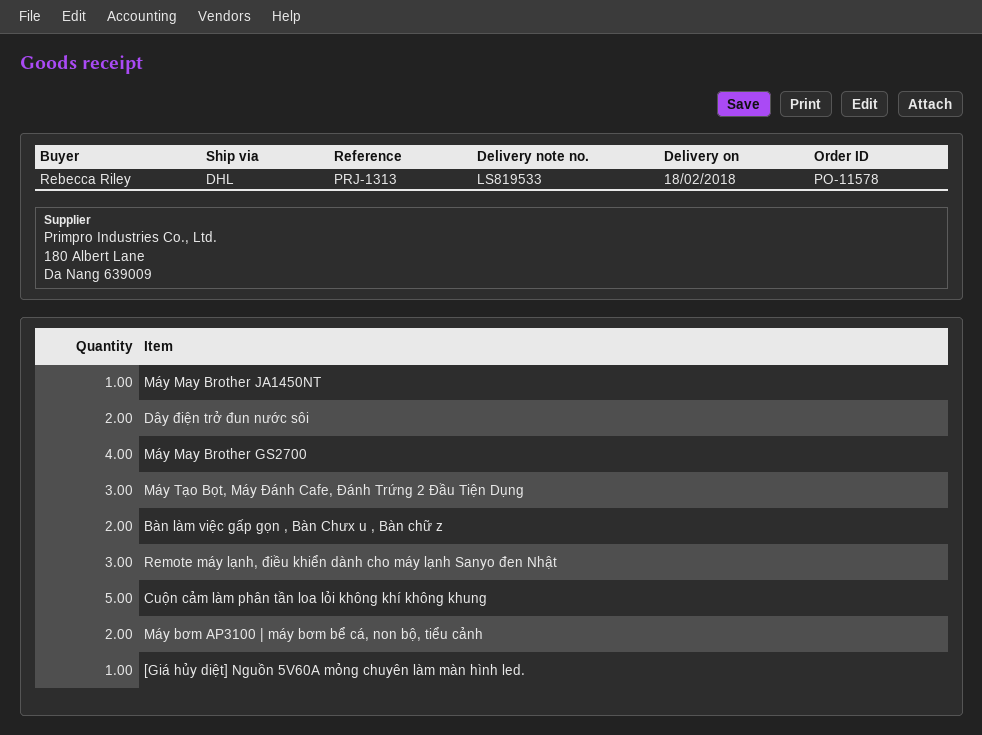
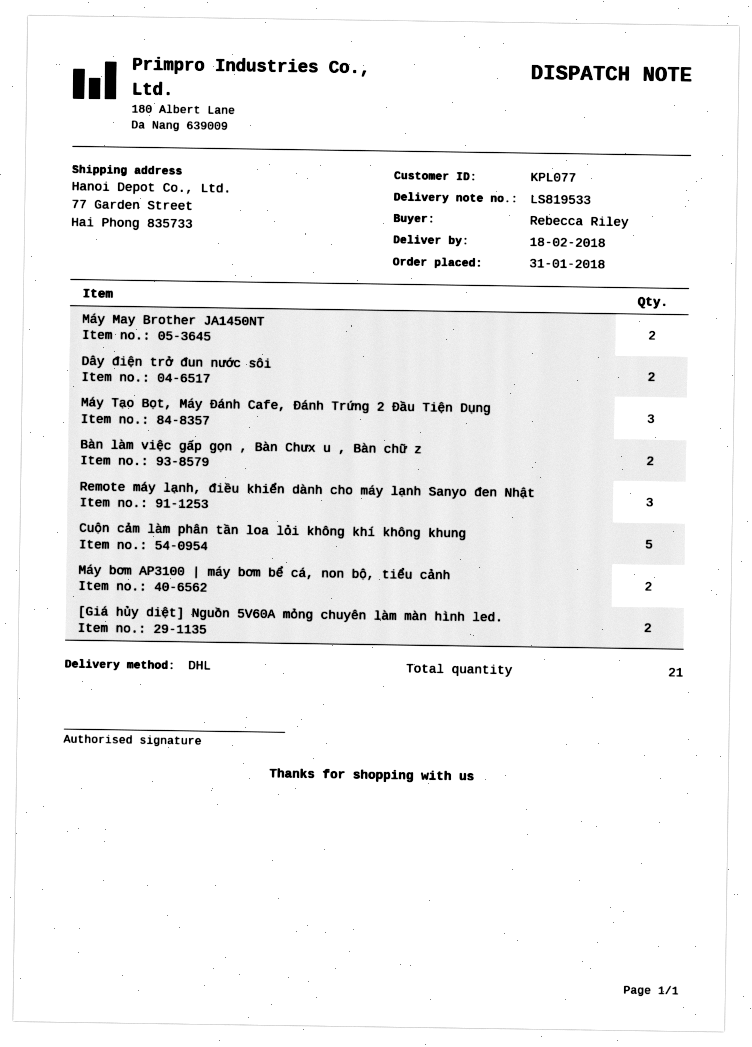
Máy May Brother JA1450NT: 1 -> 2
Máy May Brother GS2700: 4 -> none
[Giá hủy diệt] Nguồn 5V60A mỏng chuyên làm màn hình led.: 1 -> 2

